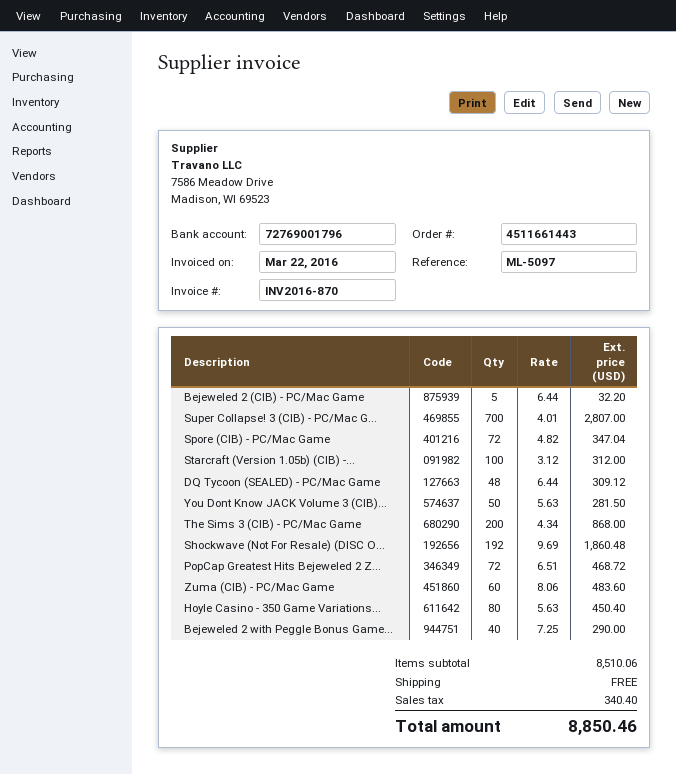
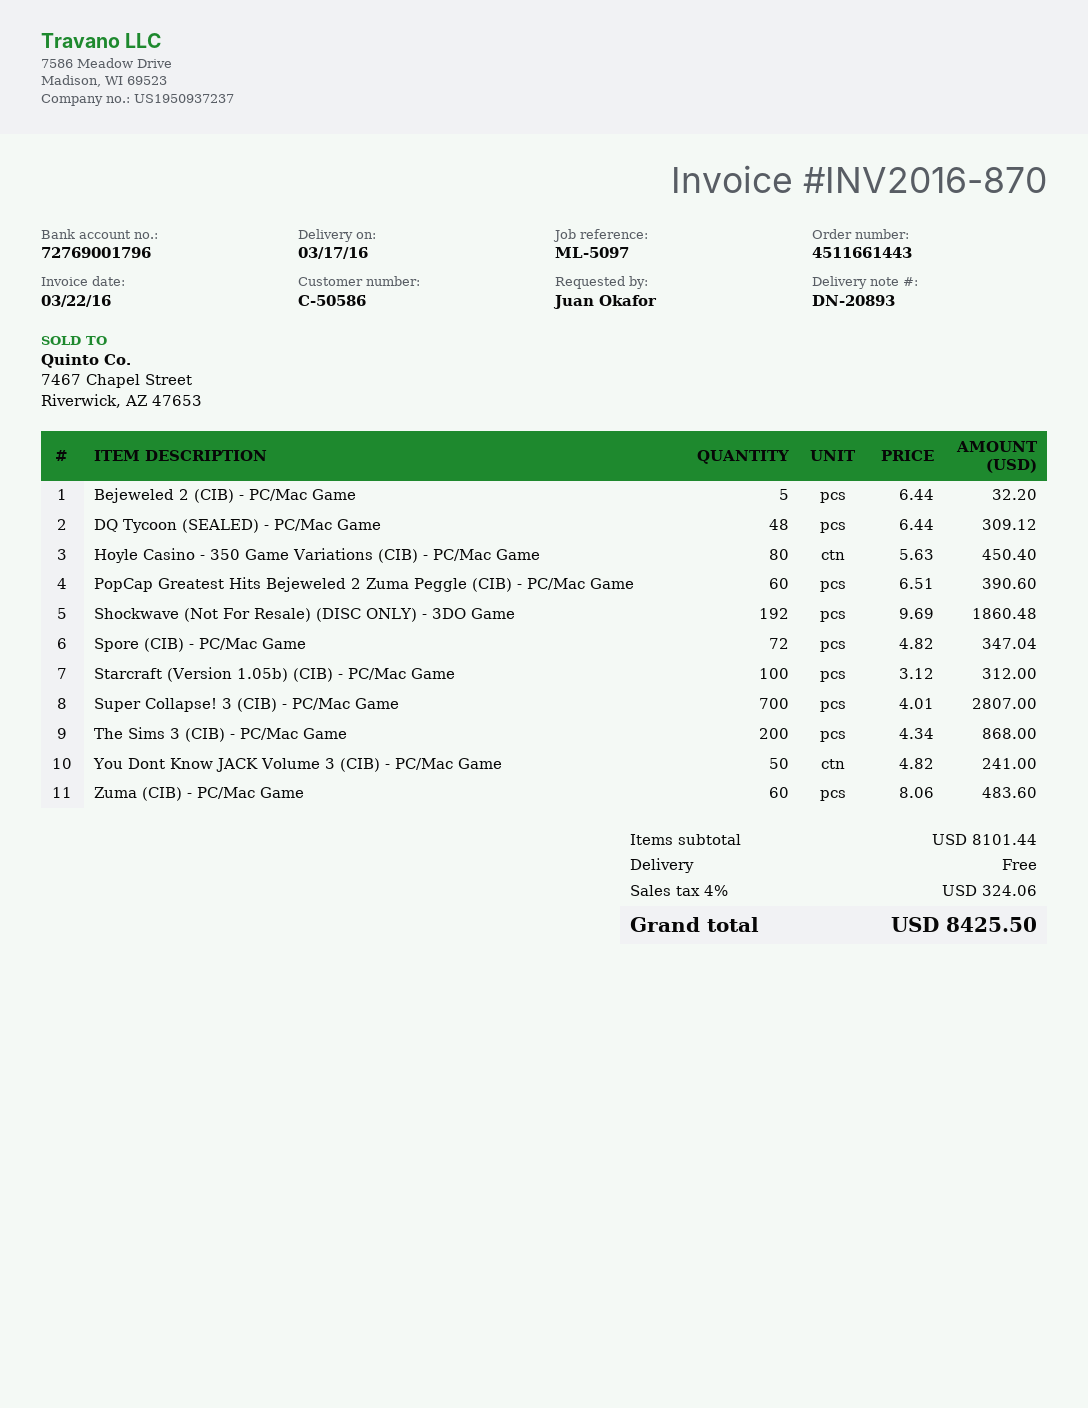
You Dont Know JACK Volume 3 (CIB)...: 50 x 5.63 = 281.50 -> 50 x 4.82 = 241.00
PopCap Greatest Hits Bejeweled 2 Z...: 72 x 6.51 = 468.72 -> 60 x 6.51 = 390.60
Bejeweled 2 with Peggle Bonus Game...: 40 x 7.25 = 290.00 -> none
subtotal: 8510.06 -> 8101.44
tax: 340.40 -> 324.06
total: 8850.46 -> 8425.50

